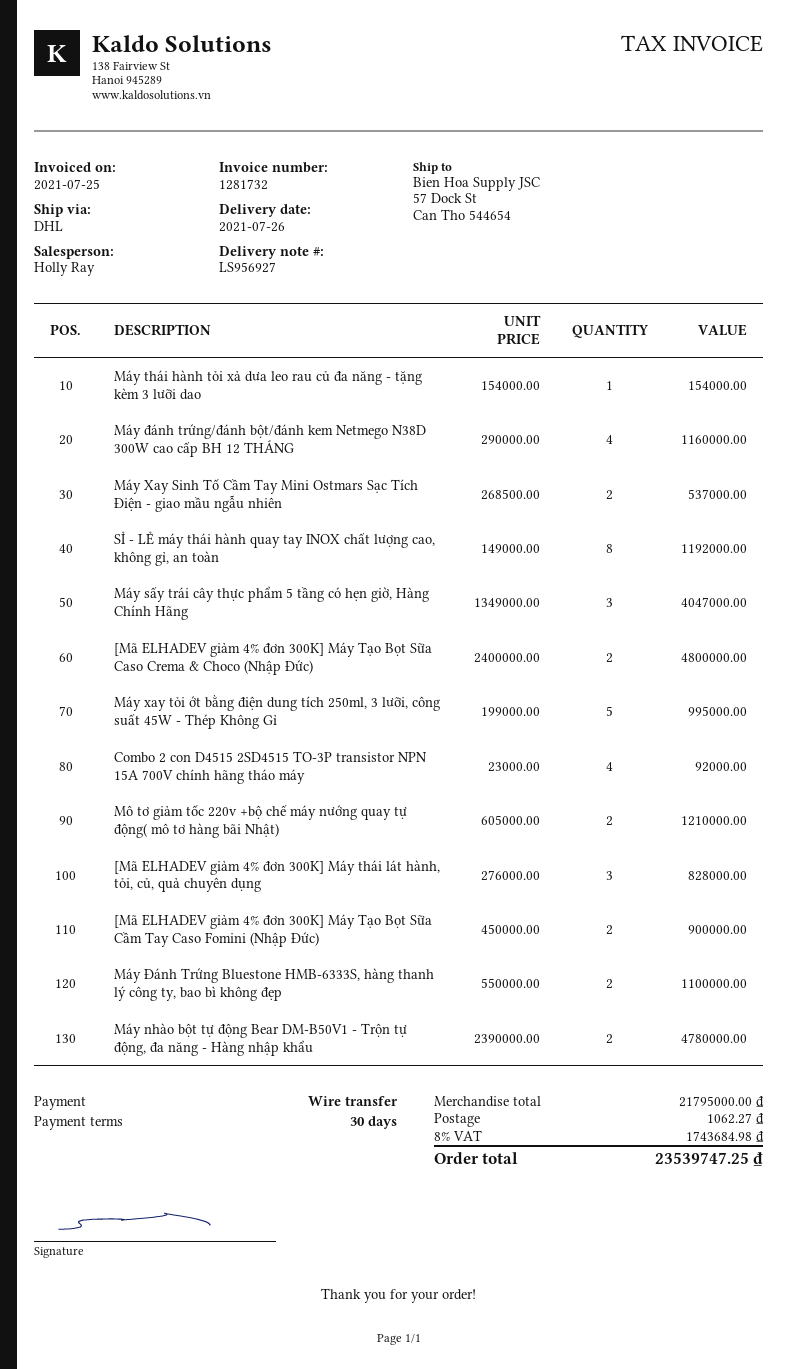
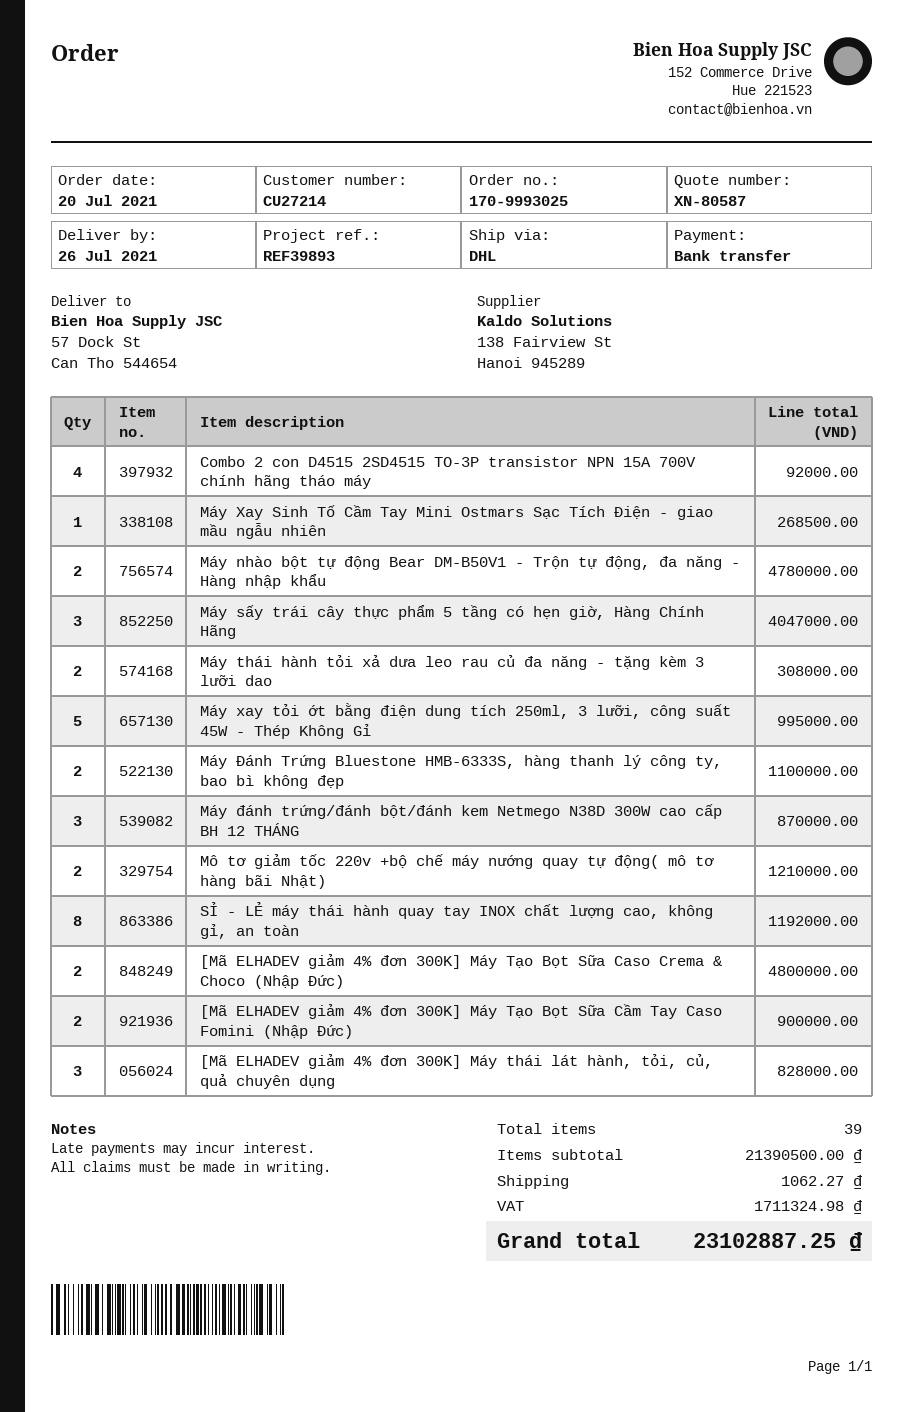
Máy thái hành tỏi xả dưa leo rau củ đa năng - tặng kèm 3 lưỡi dao: 1 for 154000.00 -> 2 for 308000.00
Máy đánh trứng/đánh bột/đánh kem Netmego N38D 300W cao cấp BH 12 THÁNG: 4 for 1160000.00 -> 3 for 870000.00
Máy Xay Sinh Tố Cầm Tay Mini Ostmars Sạc Tích Điện - giao mầu ngẫu nhiên: 2 for 537000.00 -> 1 for 268500.00
subtotal: 21795000.00 -> 21390500.00
tax: 1743684.98 -> 1711324.98
total: 23539747.25 -> 23102887.25

